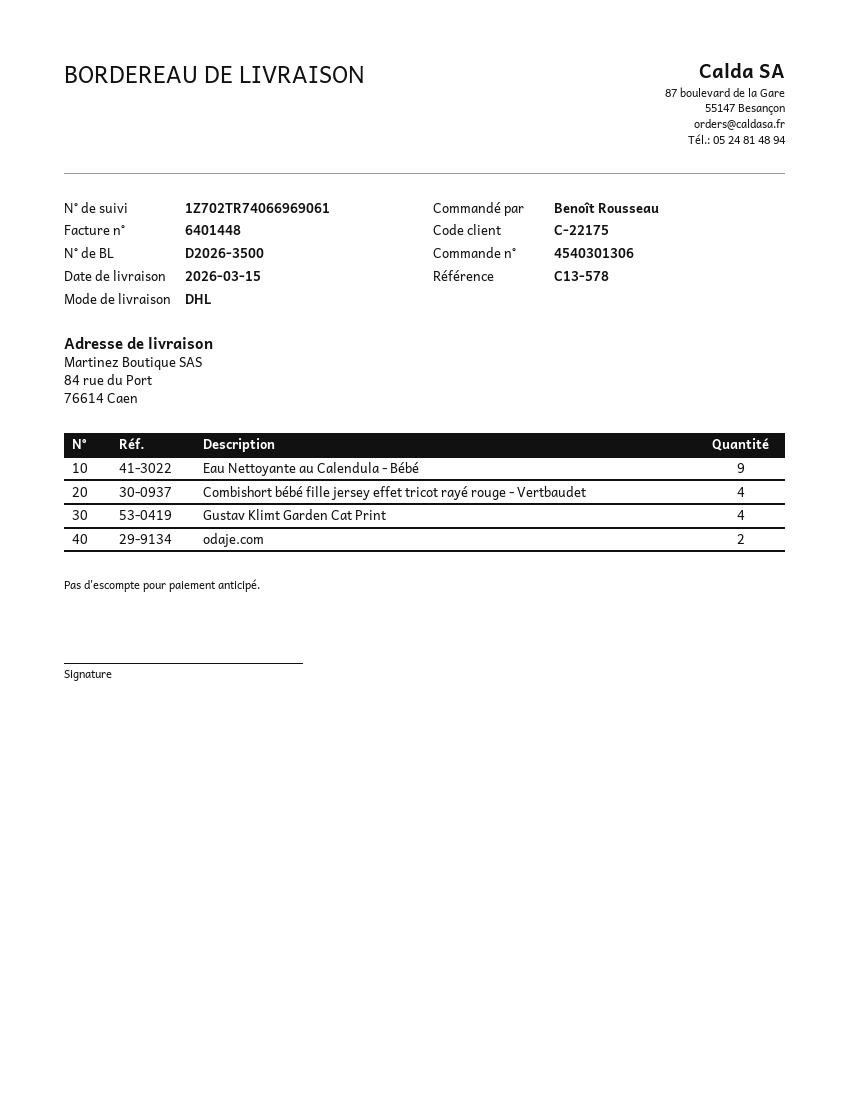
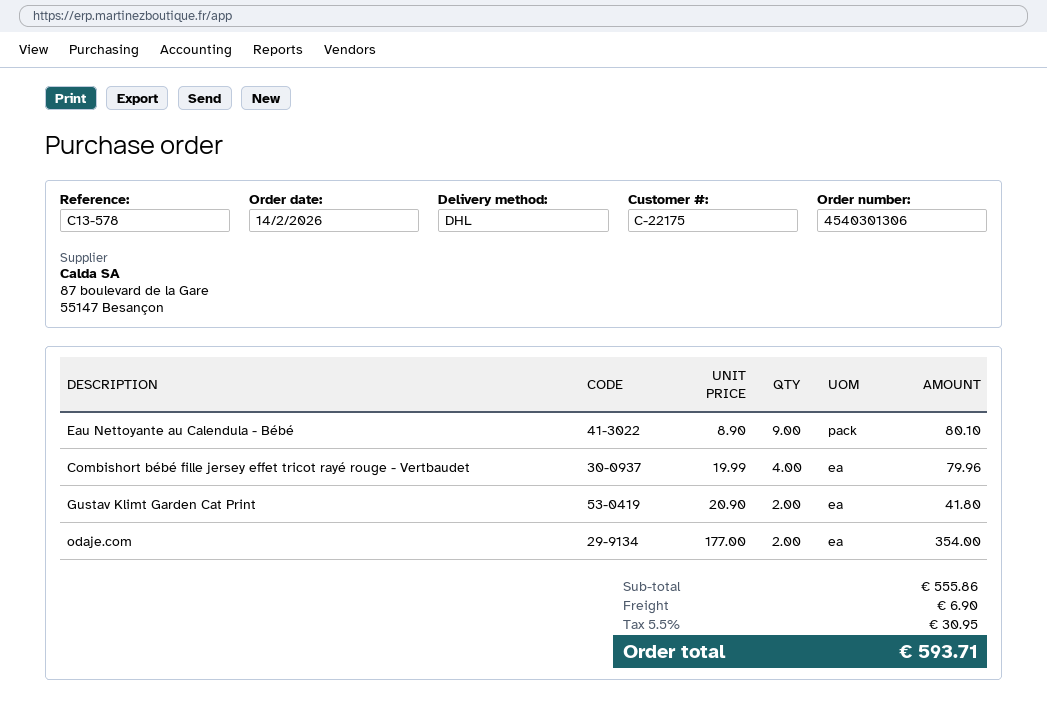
Gustav Klimt Garden Cat Print: 4 -> 2

